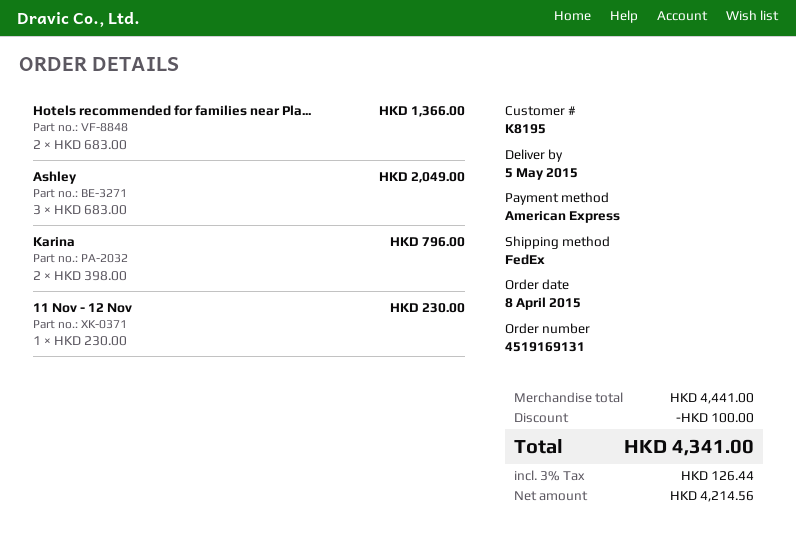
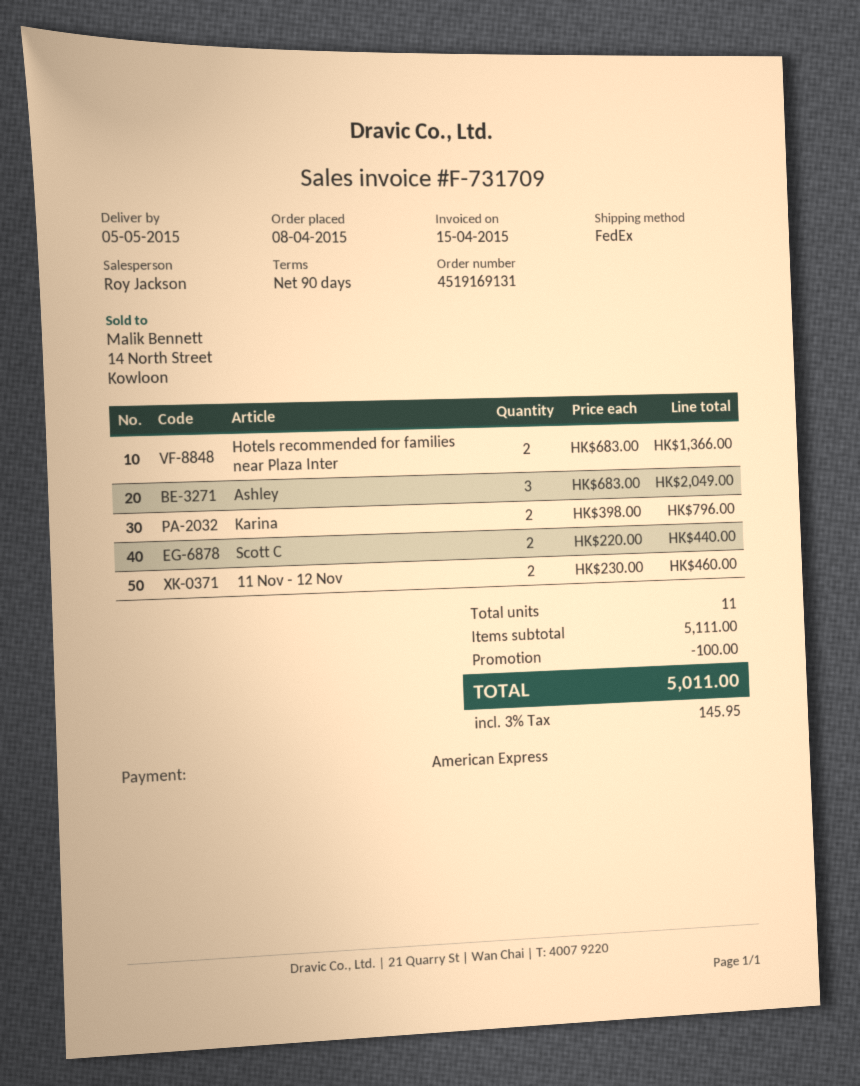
11 Nov - 12 Nov: 1 x 230.00 = 230.00 -> 2 x 230.00 = 460.00
Scott C: none -> 2 x 220.00 = 440.00
subtotal: 4441.00 -> 5111.00
tax: 3% = 126.44 -> 3% = 145.95
total: 4341.00 -> 5011.00

